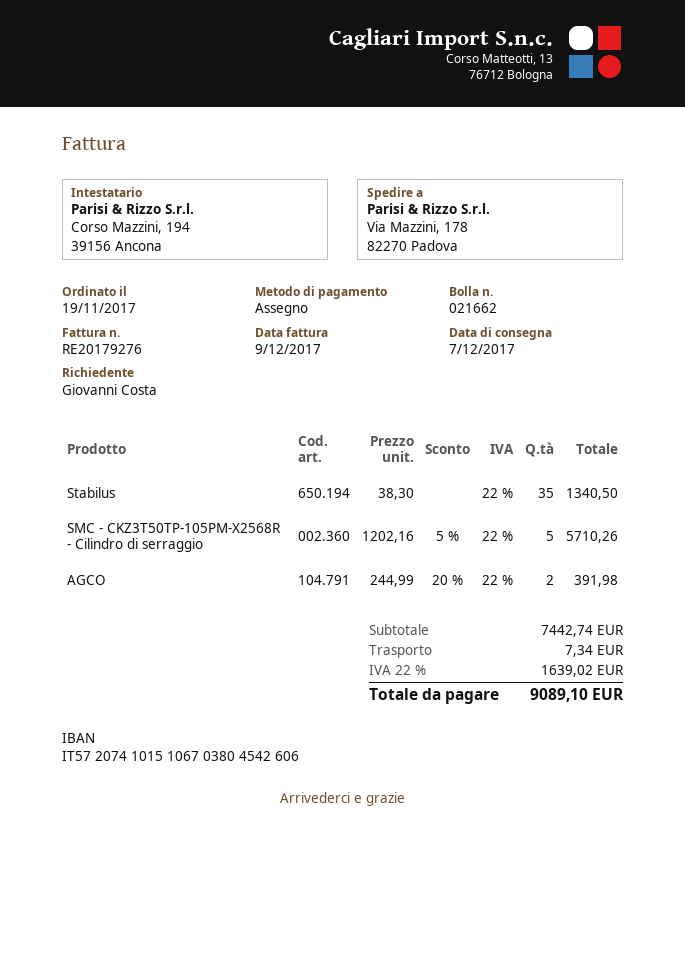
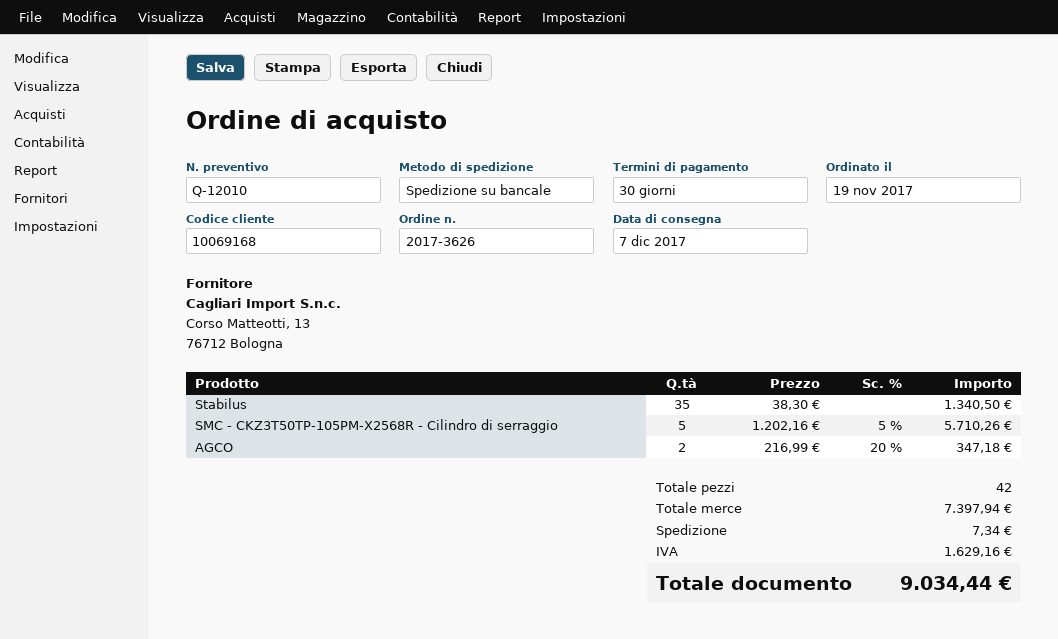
AGCO: 2 x 244.99 - 20% = 391.98 -> 2 x 216.99 - 20% = 347.18
subtotal: 7442.74 -> 7397.94
tax: 1639.02 -> 1629.16
total: 9089.10 -> 9034.44

